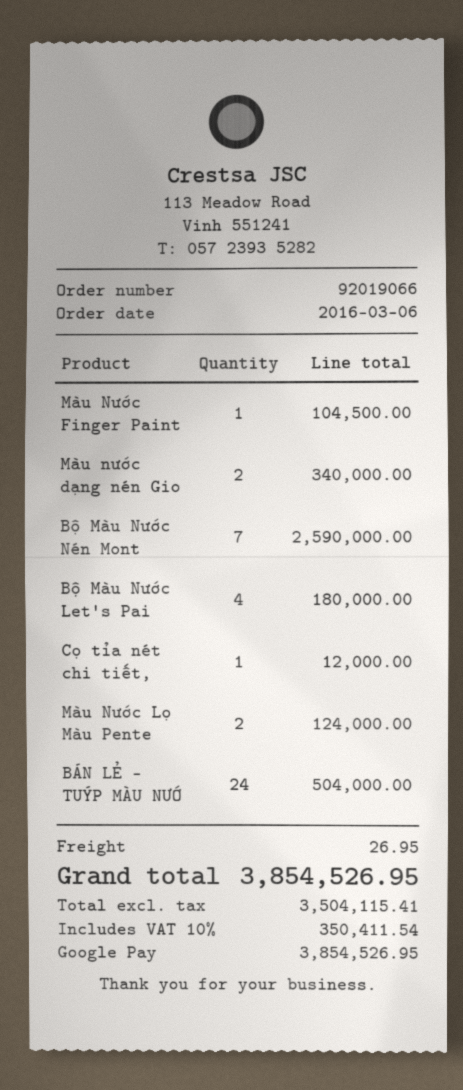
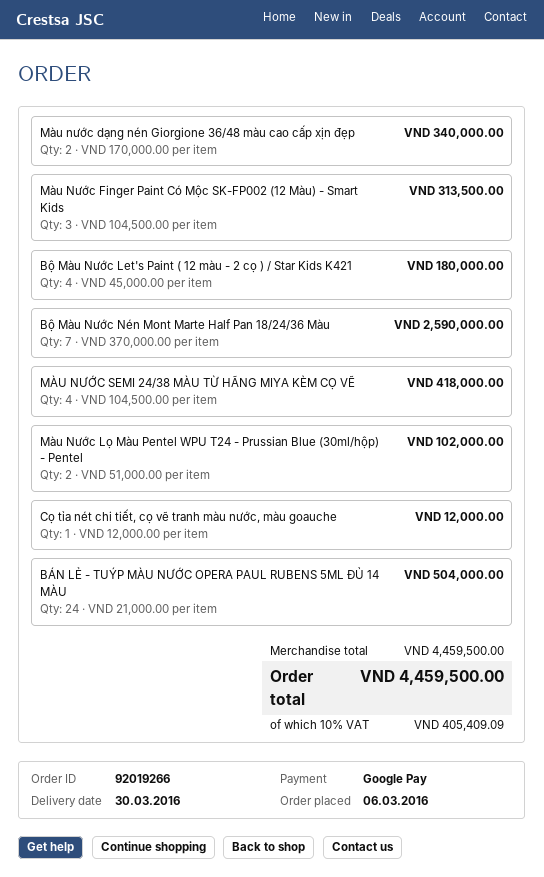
order number: 92019066 -> 92019266
Màu Nước Finger Paint: 1 for 104500.00 -> 3 for 313500.00
Màu Nước Lọ Màu Pente: 2 for 124000.00 -> 2 for 102000.00
MÀU NƯỚC SEMI 24/38 MÀU TỪ HÃNG MIYA KÈM CỌ VẼ: none -> 4 for 418000.00
shipping: 26.95 -> none
tax: 10% = 350411.54 -> 10% = 405409.09
total: 3854526.95 -> 4459500.00

